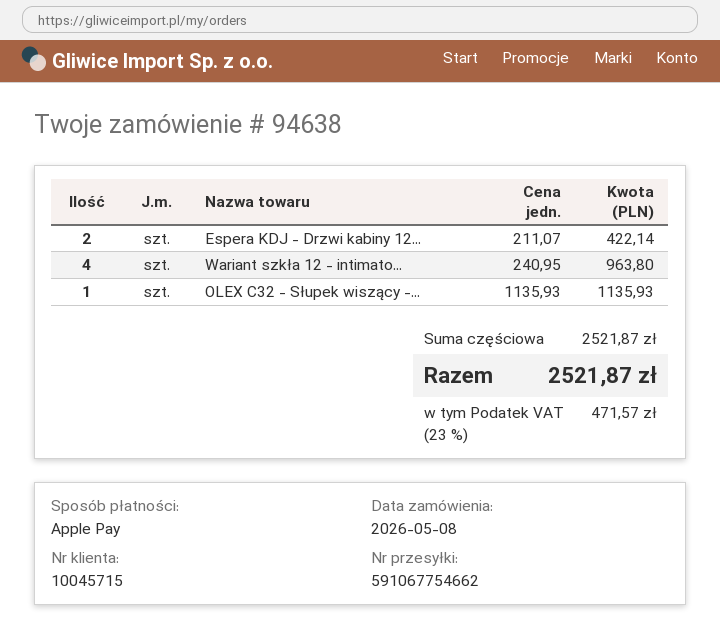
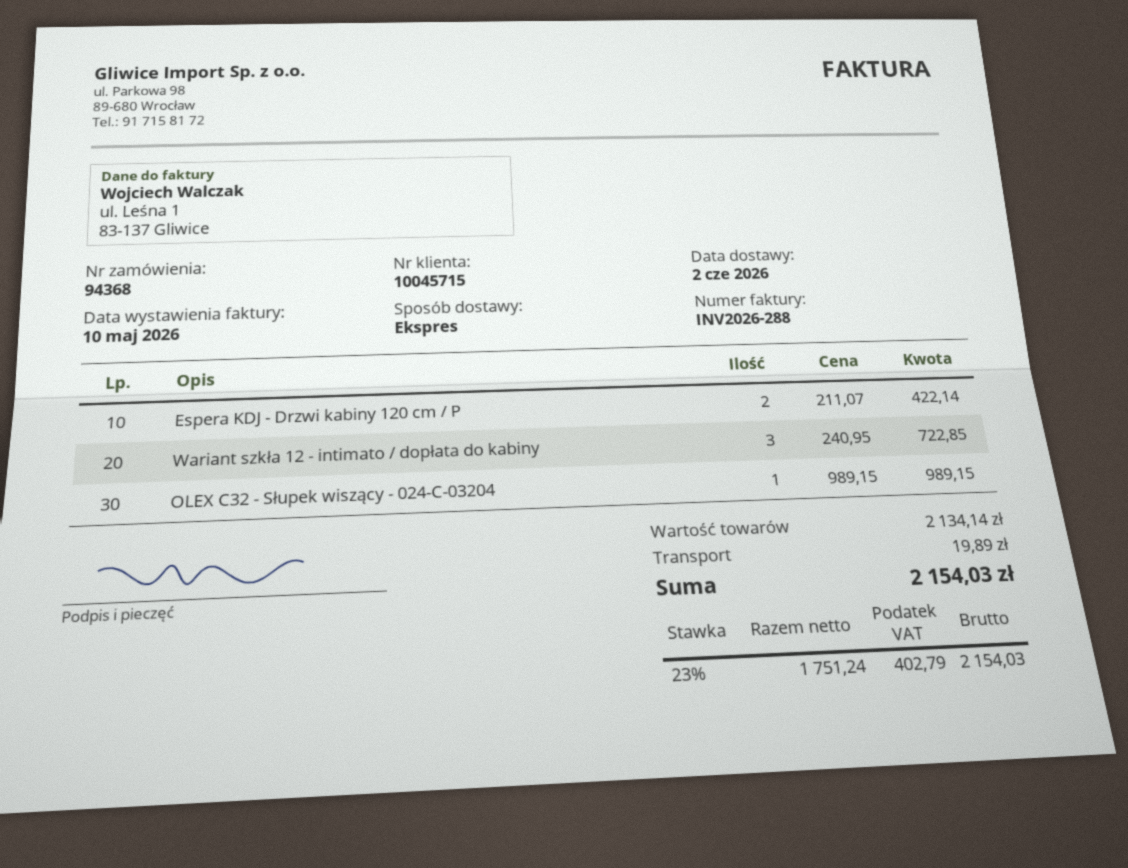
order number: 94638 -> 94368
Wariant szkła 12 - intimato...: 4 x 240.95 = 963.80 -> 3 x 240.95 = 722.85
OLEX C32 - Słupek wiszący -...: 1 x 1135.93 = 1135.93 -> 1 x 989.15 = 989.15
subtotal: 2521.87 -> 2134.14
shipping: none -> 19.89
tax: 23% = 471.57 -> 23% = 402.79
total: 2521.87 -> 2154.03

